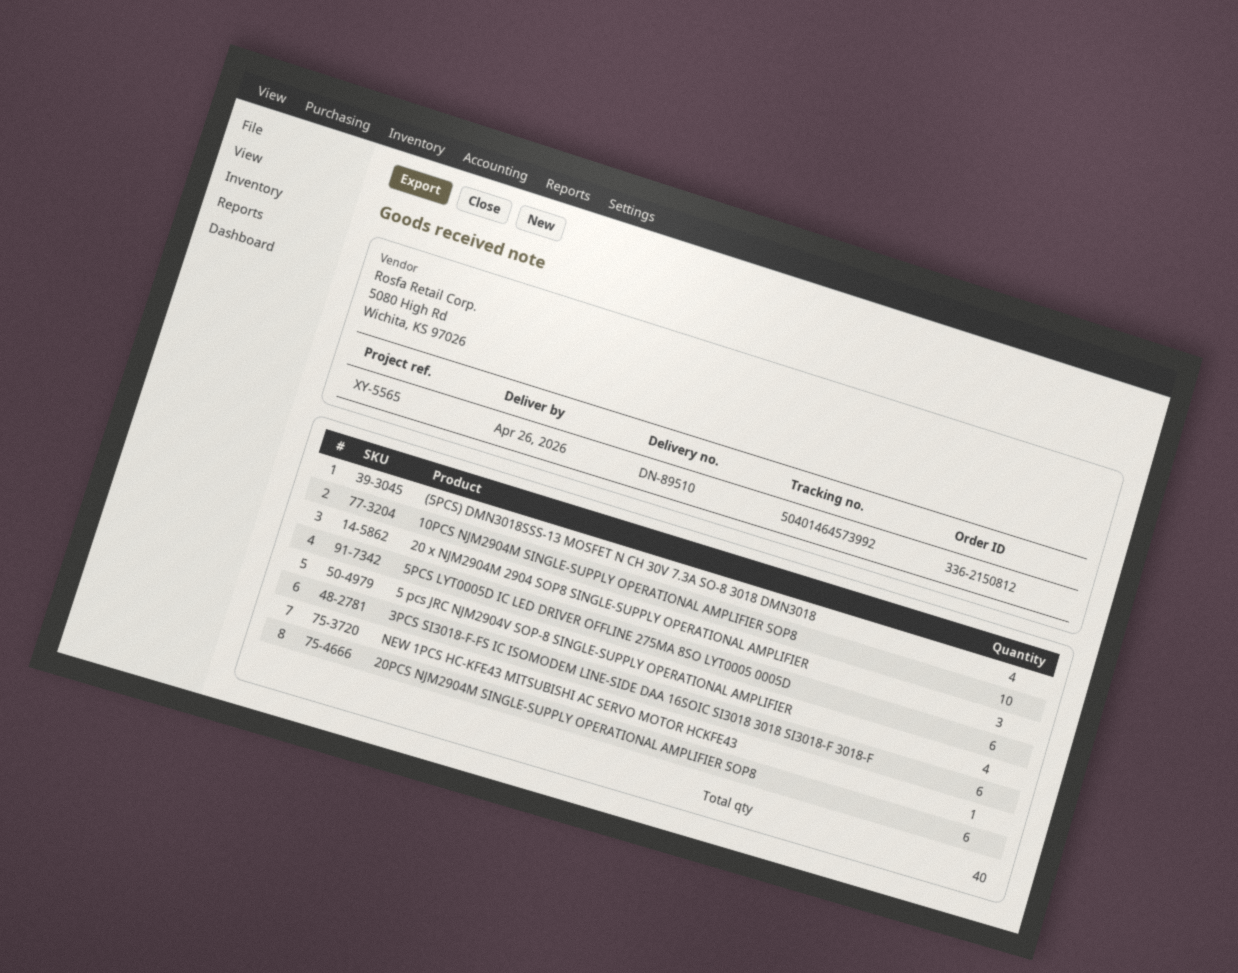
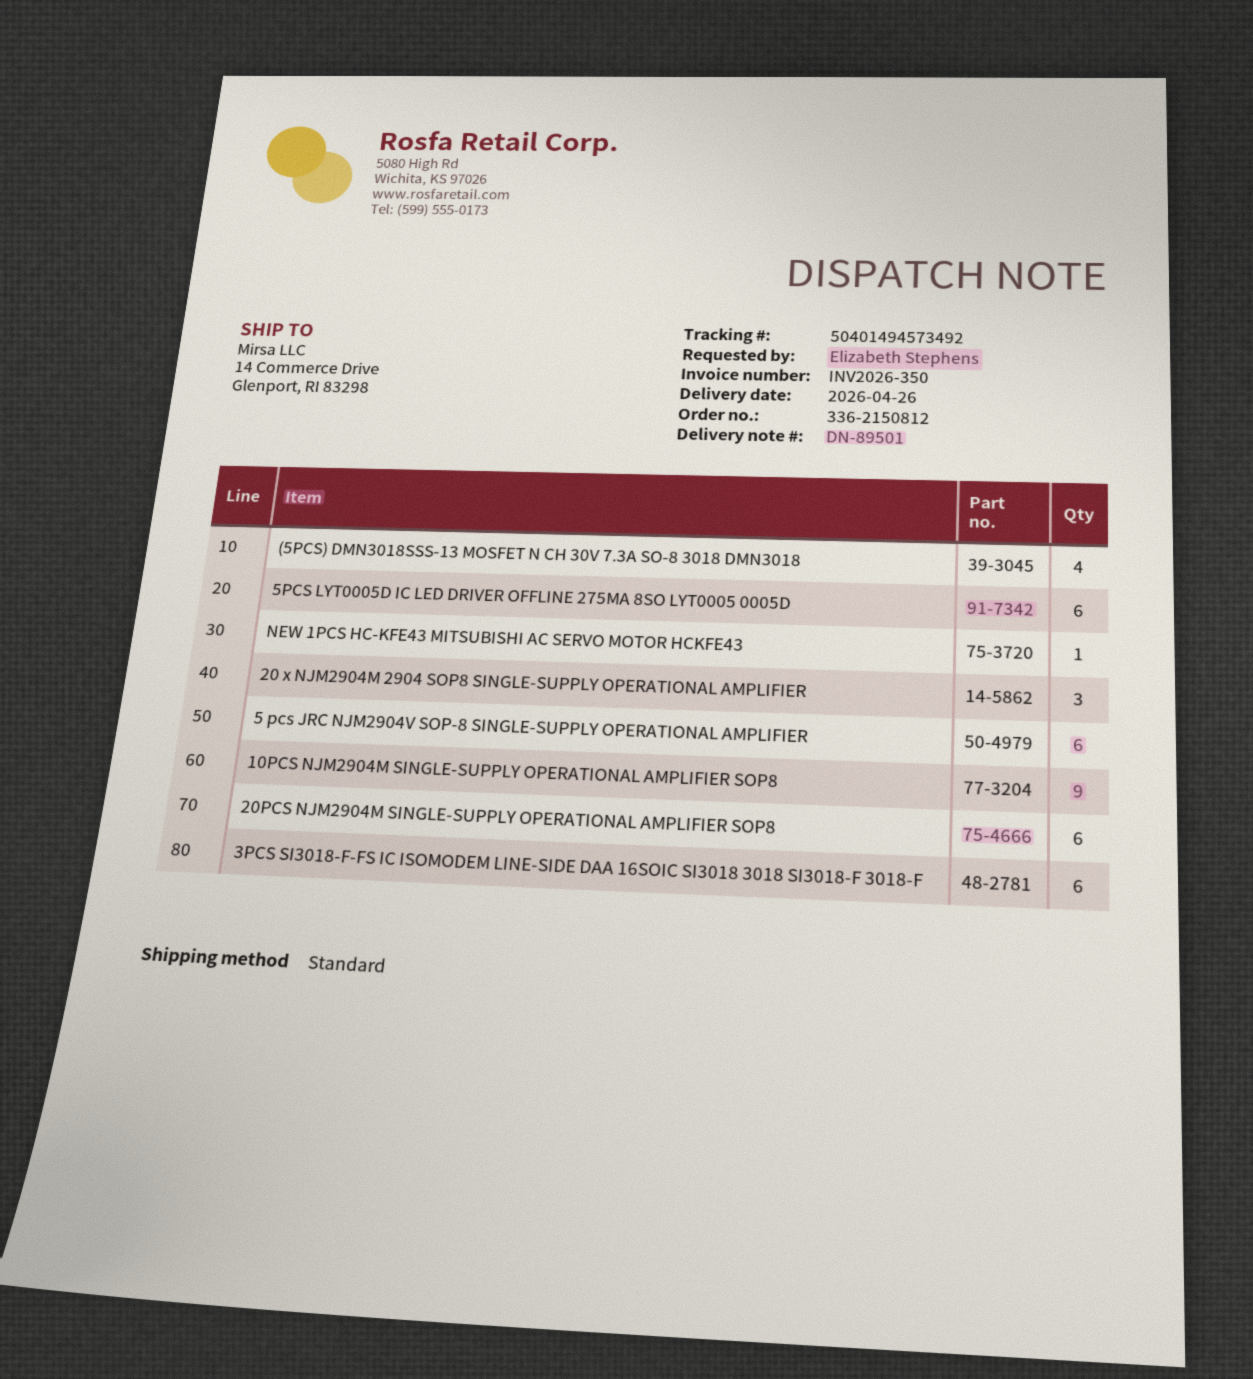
delivery note number: DN-89510 -> DN-89501
tracking number: 50401464573992 -> 50401494573492
10PCS NJM2904M SINGLE-SUPPLY OPERATIONAL AMPLIFIER SOP8: 10 -> 9
5 pcs JRC NJM2904V SOP-8 SINGLE-SUPPLY OPERATIONAL AMPLIFIER: 4 -> 6

